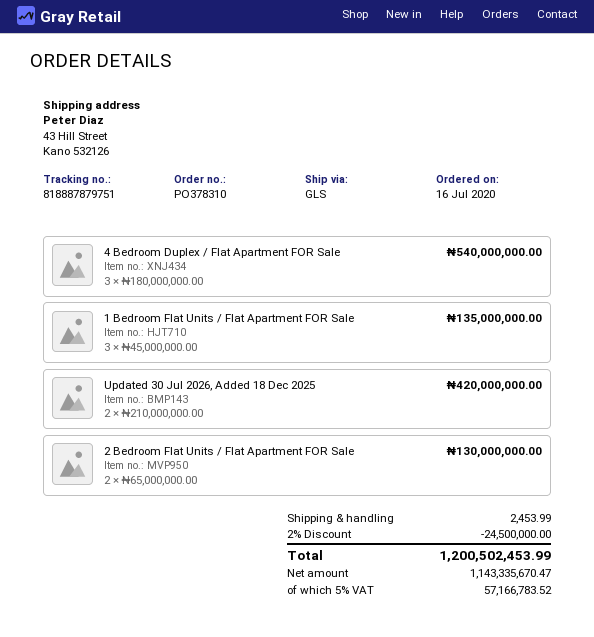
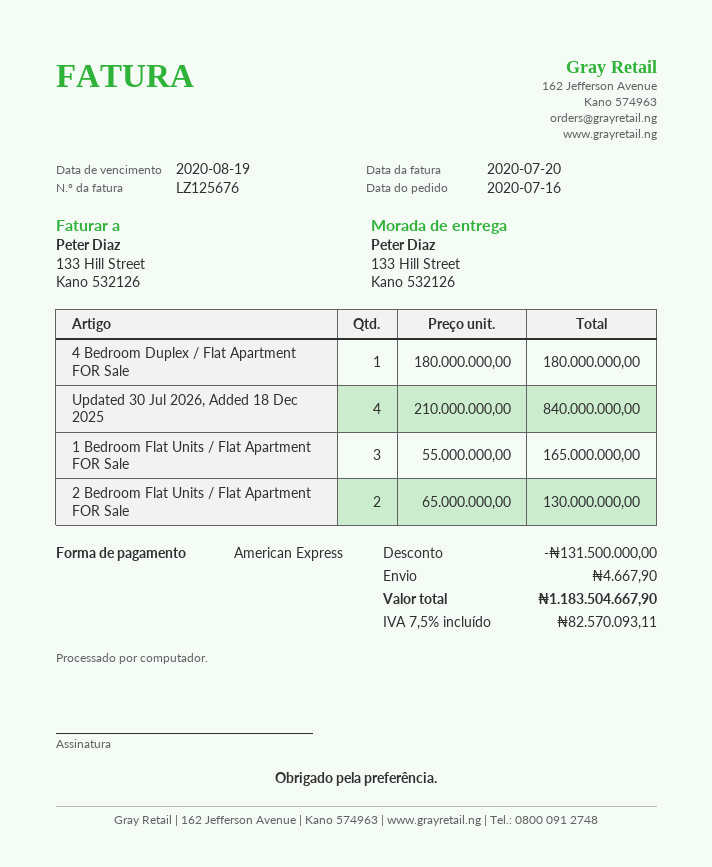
ship to: 43 Hill Street, Kano 532126 -> 133 Hill Street, Kano 532126
4 Bedroom Duplex / Flat Apartment FOR Sale: 3 x 180000000.00 = 540000000.00 -> 1 x 180000000.00 = 180000000.00
1 Bedroom Flat Units / Flat Apartment FOR Sale: 3 x 45000000.00 = 135000000.00 -> 3 x 55000000.00 = 165000000.00
Updated 30 Jul 2026, Added 18 Dec 2025: 2 x 210000000.00 = 420000000.00 -> 4 x 210000000.00 = 840000000.00
discount: 24500000.00 -> 131500000.00
shipping: 2453.99 -> 4667.90
tax: 5% = 57166783.52 -> 7.5% = 82570093.11
total: 1200502453.99 -> 1183504667.90

